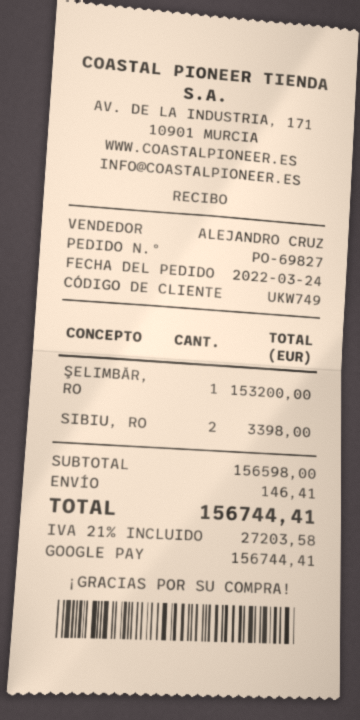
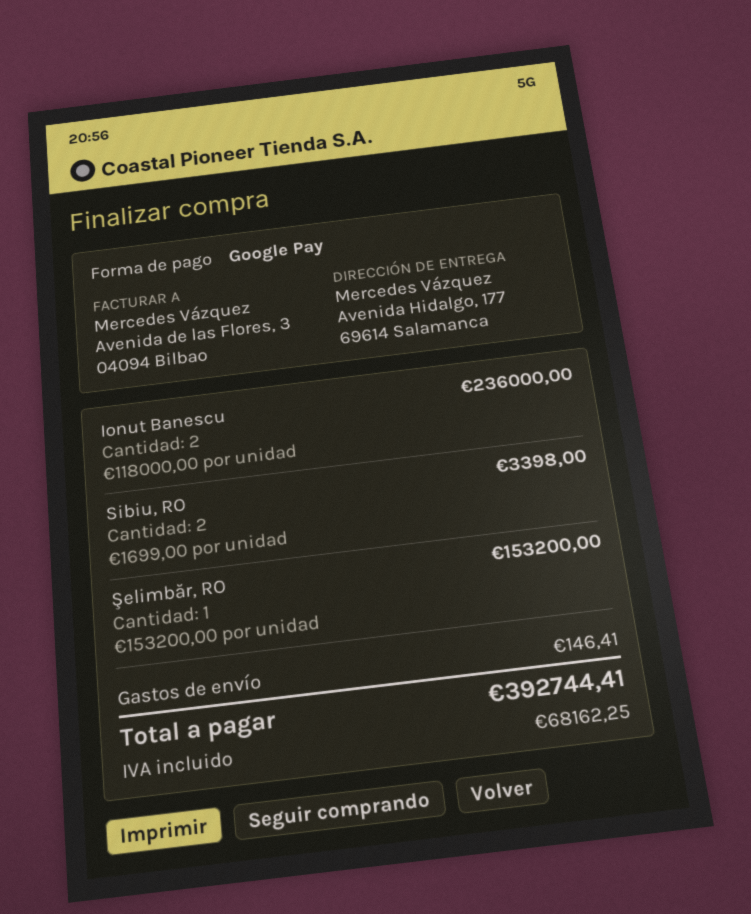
Ionut Banescu: none -> 2 for 236000.00
tax: 27203.58 -> 68162.25
total: 156744.41 -> 392744.41

